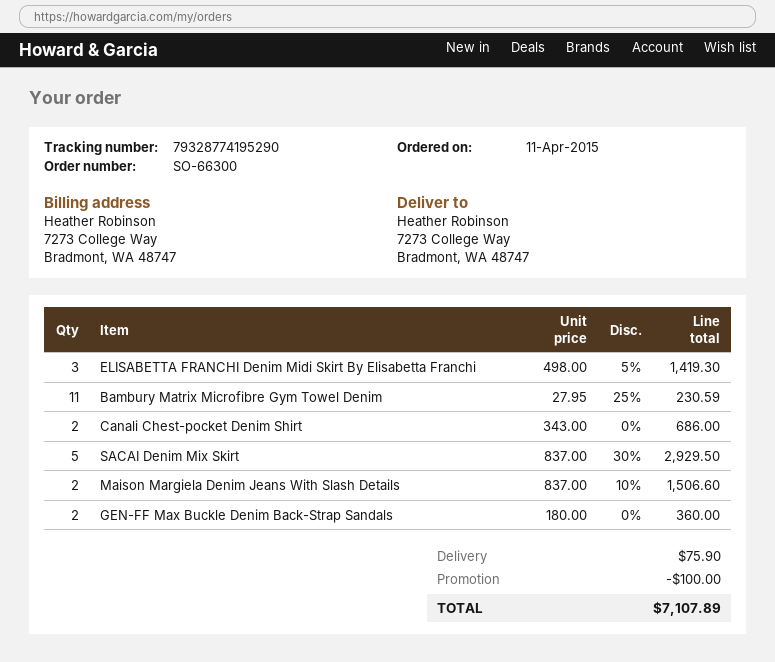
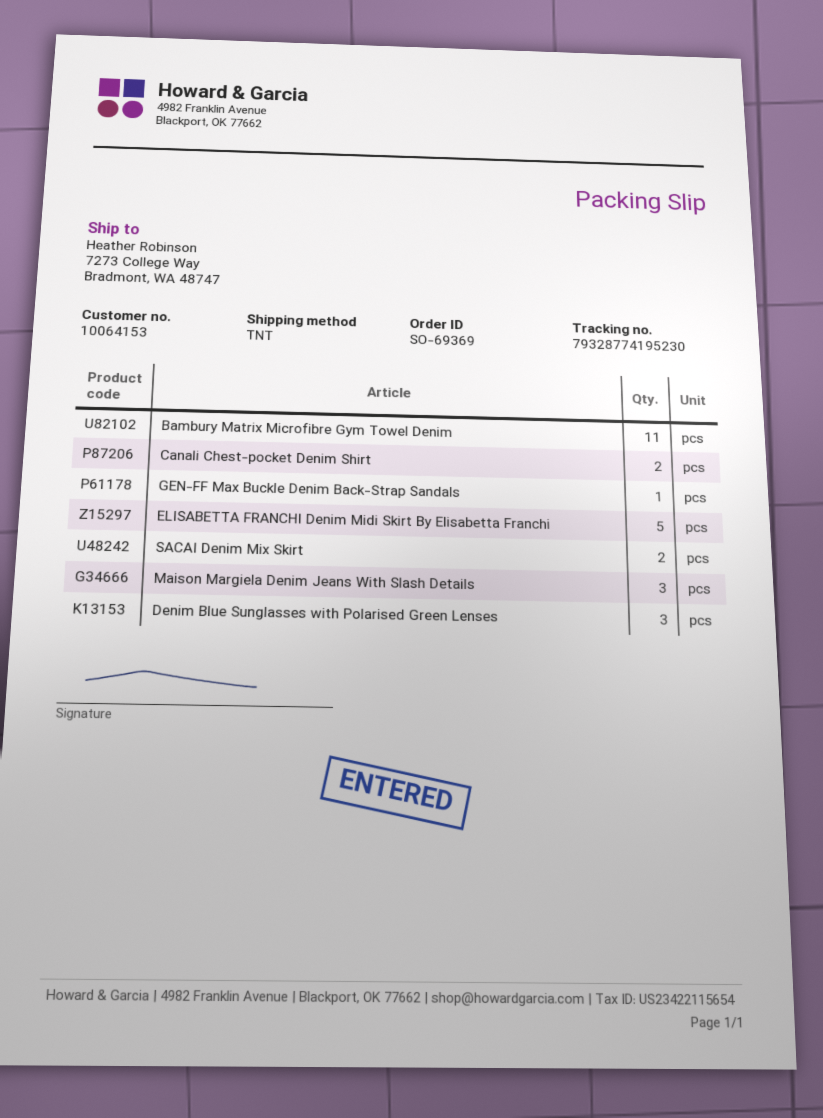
order number: SO-66300 -> SO-69369
tracking number: 79328774195290 -> 79328774195230
ELISABETTA FRANCHI Denim Midi Skirt By Elisabetta Franchi: 3 -> 5
SACAI Denim Mix Skirt: 5 -> 2
Maison Margiela Denim Jeans With Slash Details: 2 -> 3
GEN-FF Max Buckle Denim Back-Strap Sandals: 2 -> 1
Denim Blue Sunglasses with Polarised Green Lenses: none -> 3

